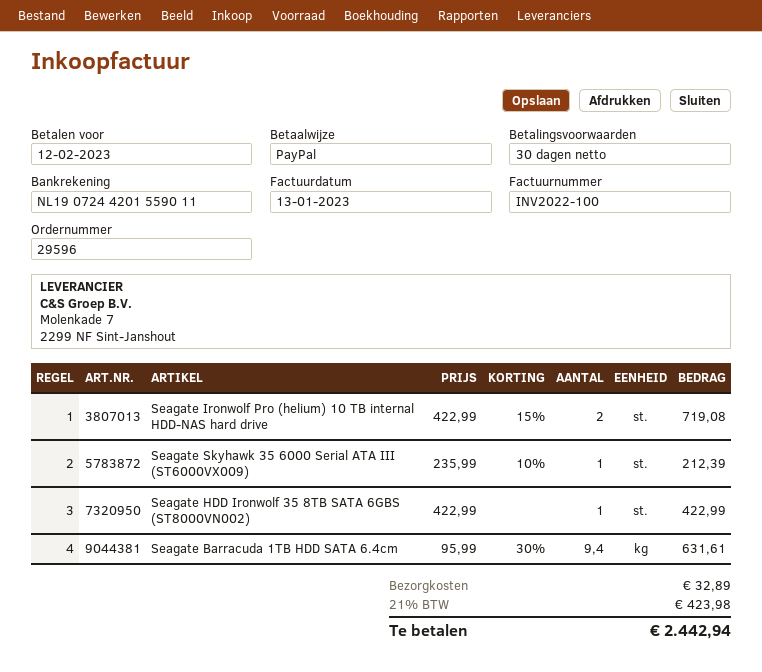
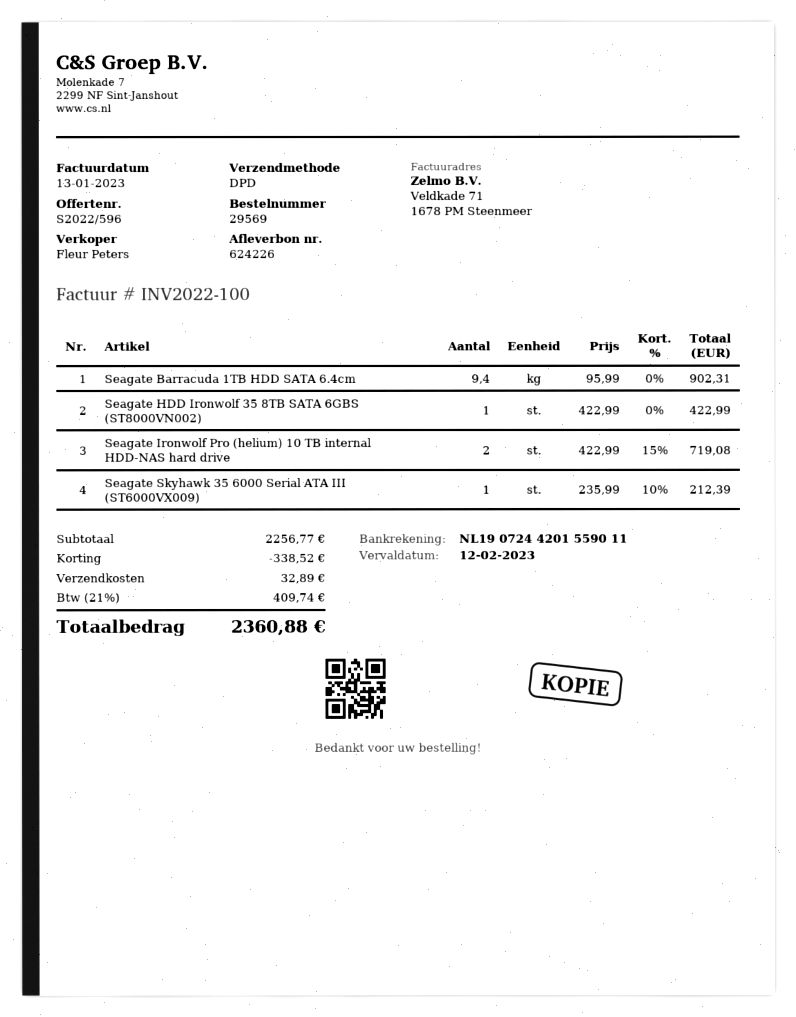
order number: 29596 -> 29569
Seagate Barracuda 1TB HDD SATA 6.4cm: 9.4 x 95.99 - 30% = 631.61 -> 9.4 x 95.99 = 902.31
discount: none -> 338.52
tax: 21% = 423.98 -> 21% = 409.74
total: 2442.94 -> 2360.88

